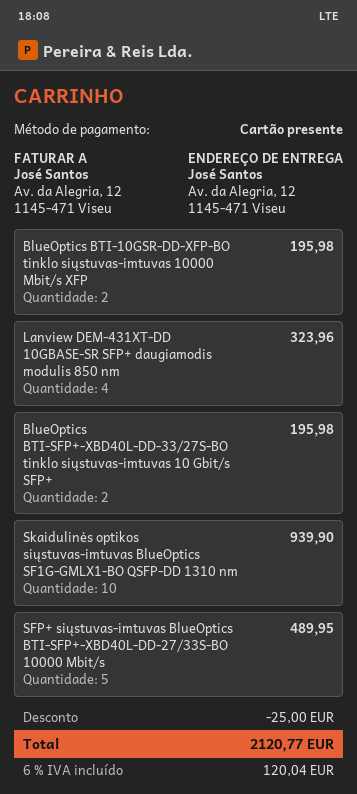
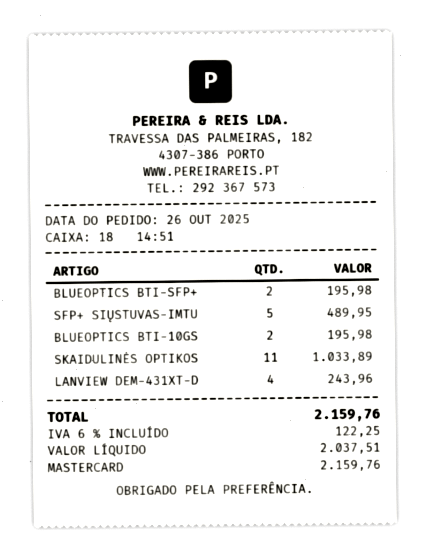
payment method: gift card -> Mastercard
Lanview DEM-431XT-DD 10GBASE-SR SFP+ daugiamodis modulis 850 nm: 4 for 323.96 -> 4 for 243.96
Skaidulinės optikos siųstuvas-imtuvas BlueOptics SF1G-GMLX1-BO QSFP-DD 1310 nm: 10 for 939.90 -> 11 for 1033.89
discount: 25.00 -> none
tax: 6% = 120.04 -> 6% = 122.25
total: 2120.77 -> 2159.76

